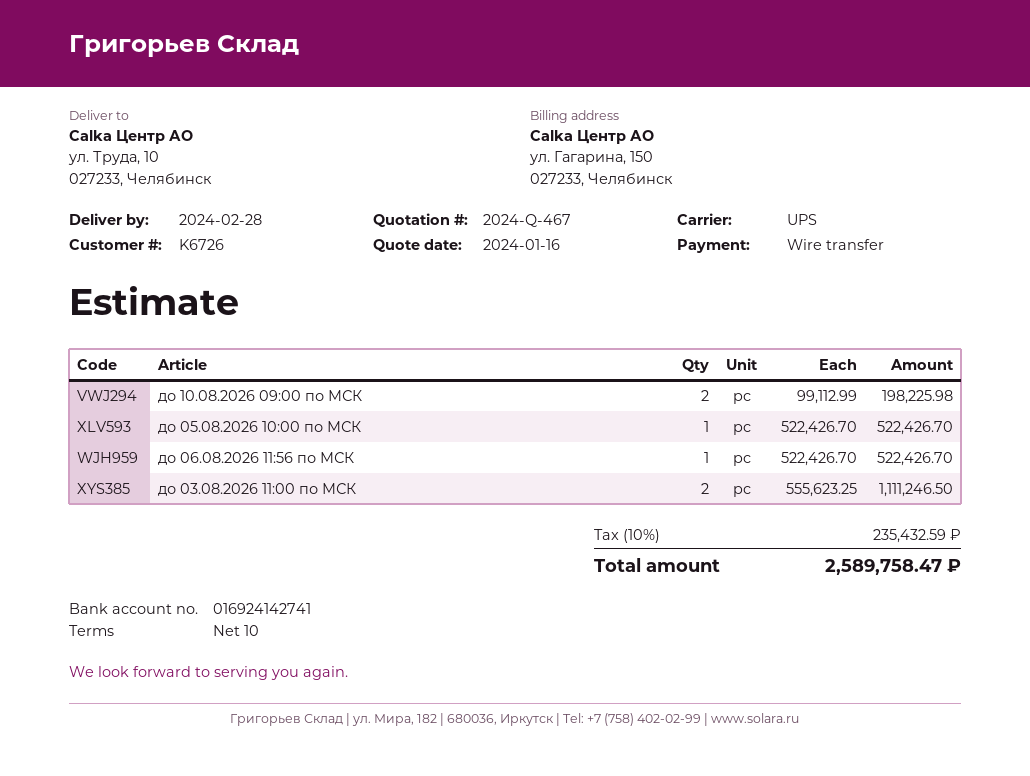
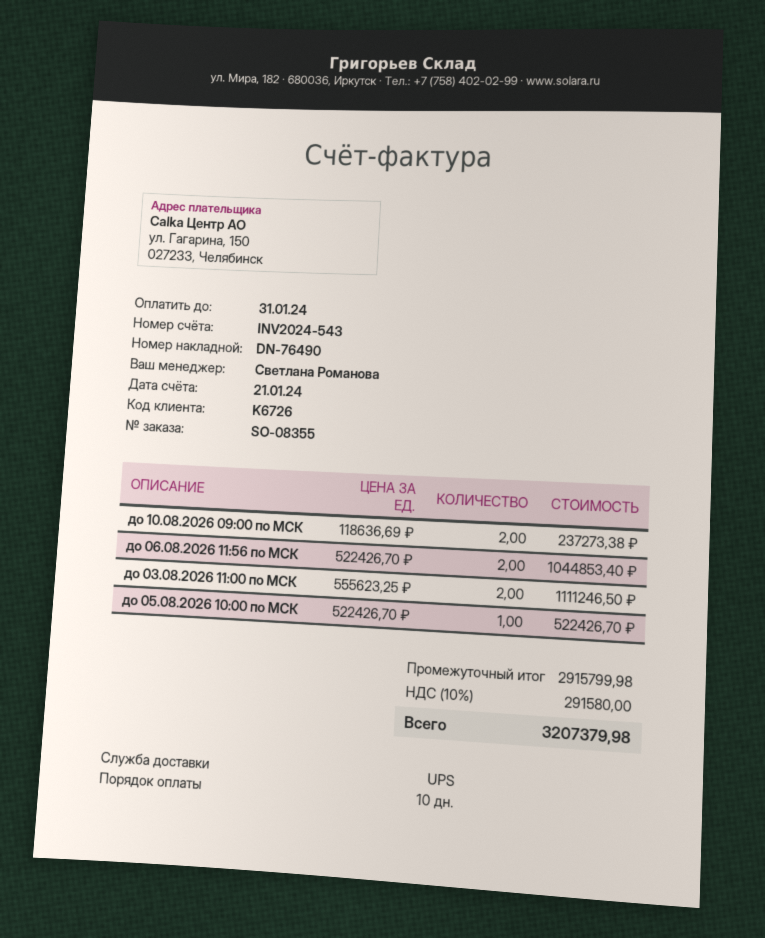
до 10.08.2026 09:00 по МСК: 2 x 99112.99 = 198225.98 -> 2 x 118636.69 = 237273.38
до 06.08.2026 11:56 по МСК: 1 x 522426.70 = 522426.70 -> 2 x 522426.70 = 1044853.40
tax: 10% = 235432.59 -> 10% = 291580.00
total: 2589758.47 -> 3207379.98

